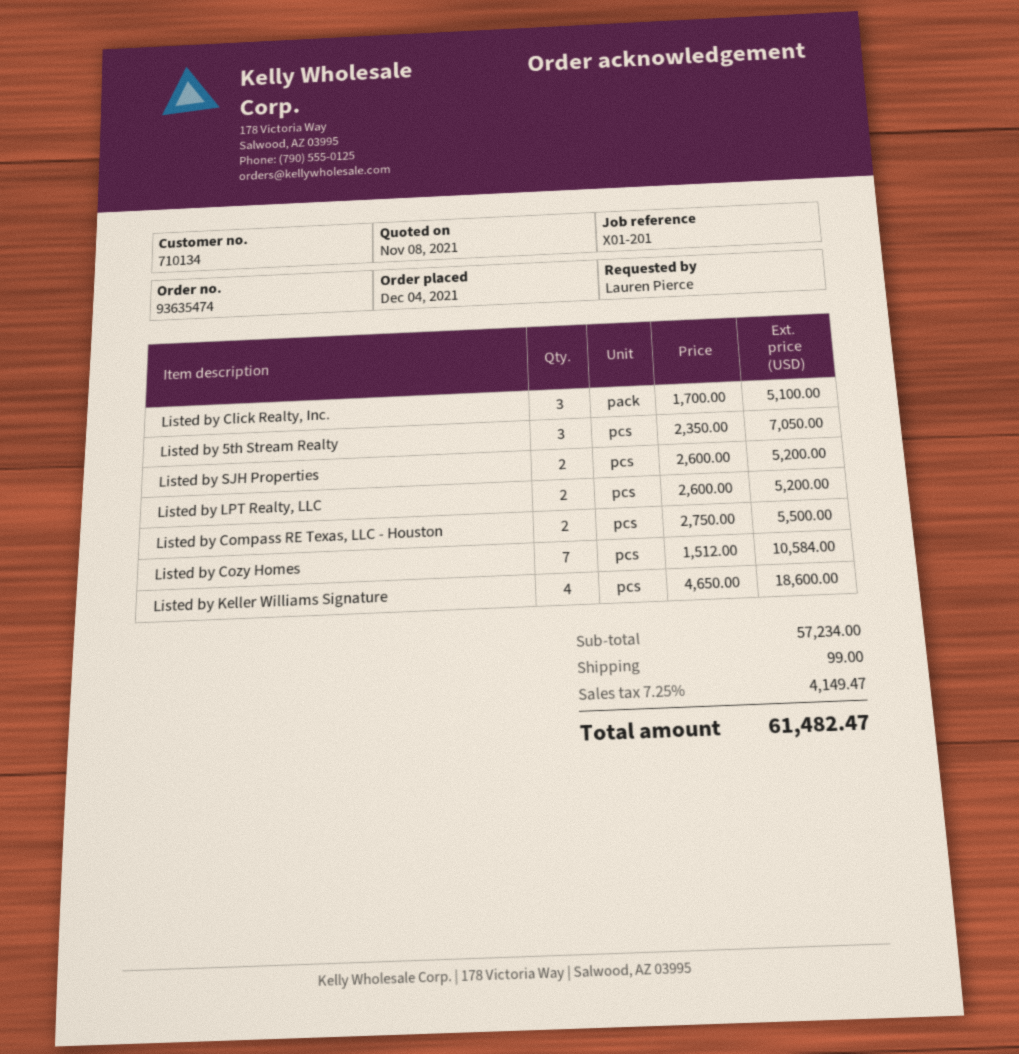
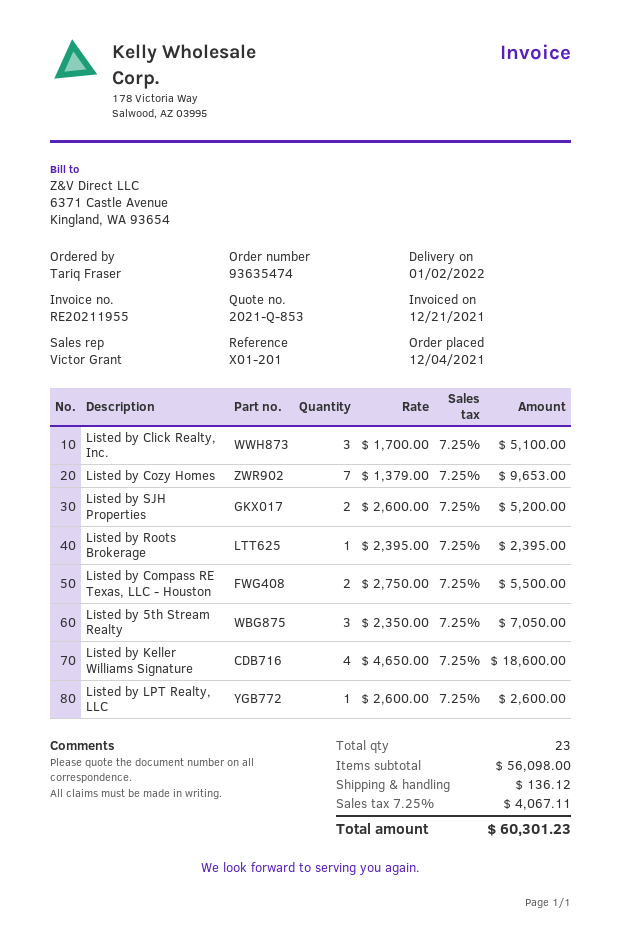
ordered by: Lauren Pierce -> Tariq Fraser
Listed by LPT Realty, LLC: 2 x 2600.00 = 5200.00 -> 1 x 2600.00 = 2600.00
Listed by Cozy Homes: 7 x 1512.00 = 10584.00 -> 7 x 1379.00 = 9653.00
Listed by Roots Brokerage: none -> 1 x 2395.00 = 2395.00
subtotal: 57234.00 -> 56098.00
shipping: 99.00 -> 136.12
tax: 7.25% = 4149.47 -> 7.25% = 4067.11
total: 61482.47 -> 60301.23

